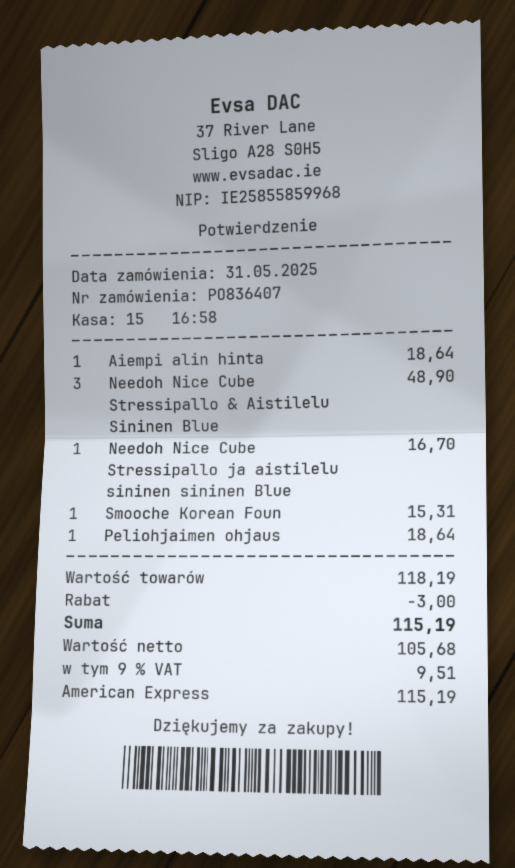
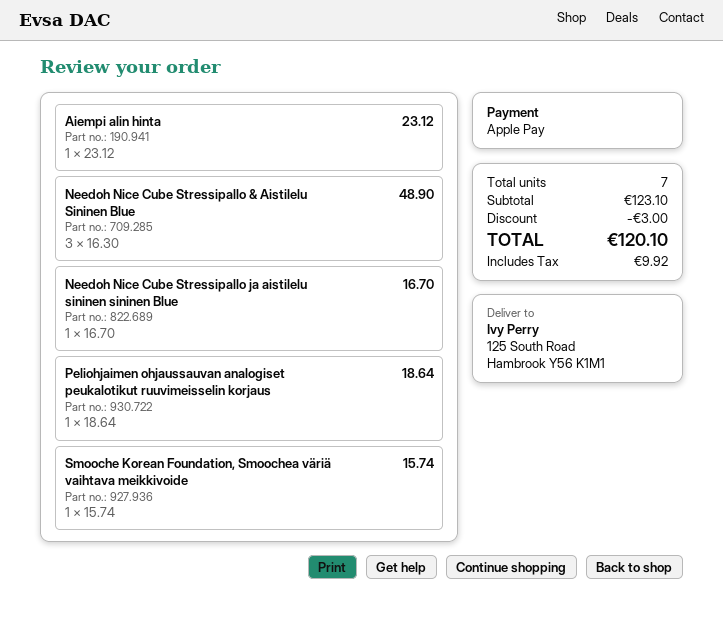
payment method: American Express -> Apple Pay
Aiempi alin hinta: 1 for 18.64 -> 1 for 23.12
Smooche Korean Foun: 1 for 15.31 -> 1 for 15.74
subtotal: 118.19 -> 123.10
tax: 9.51 -> 9.92
total: 115.19 -> 120.10

